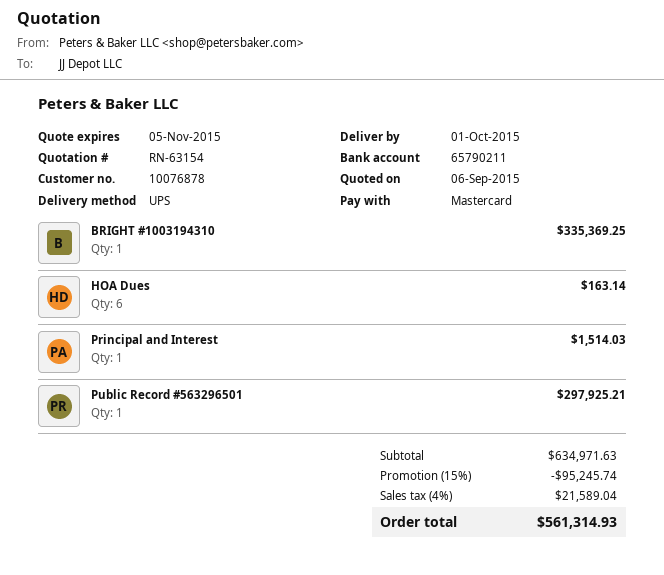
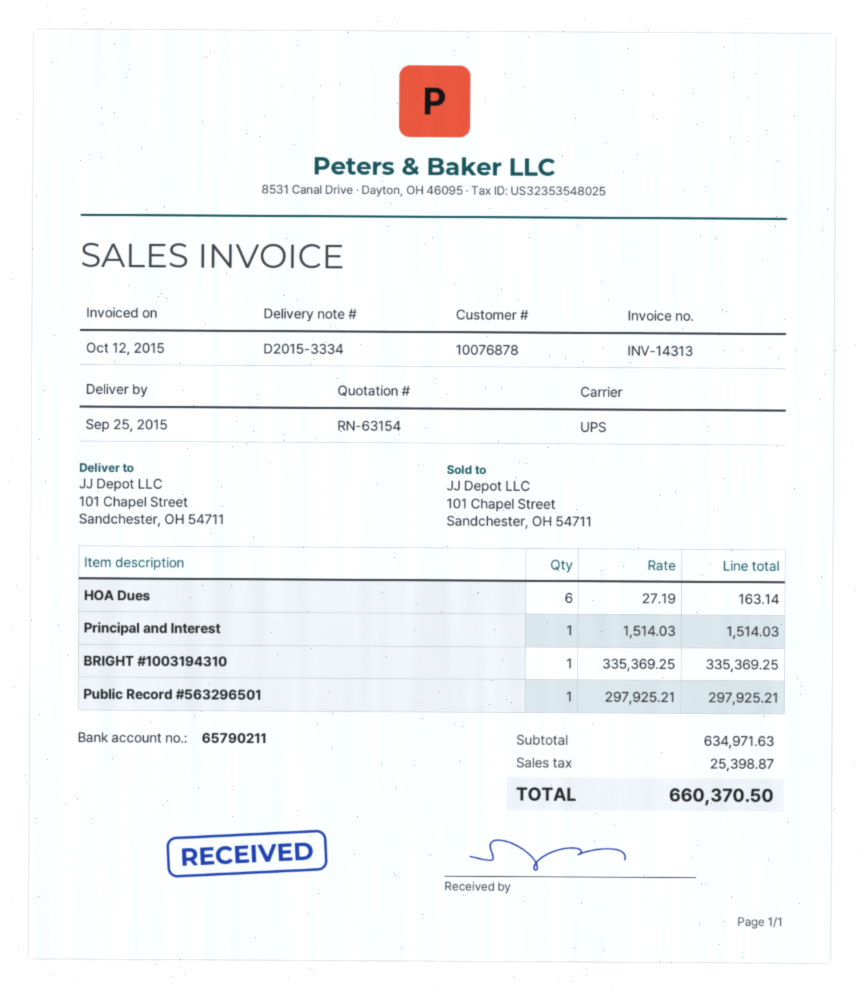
delivery date: 2015-10-01 -> 2015-09-25
discount: 15% = 95245.74 -> none
tax: 21589.04 -> 25398.87
total: 561314.93 -> 660370.50

